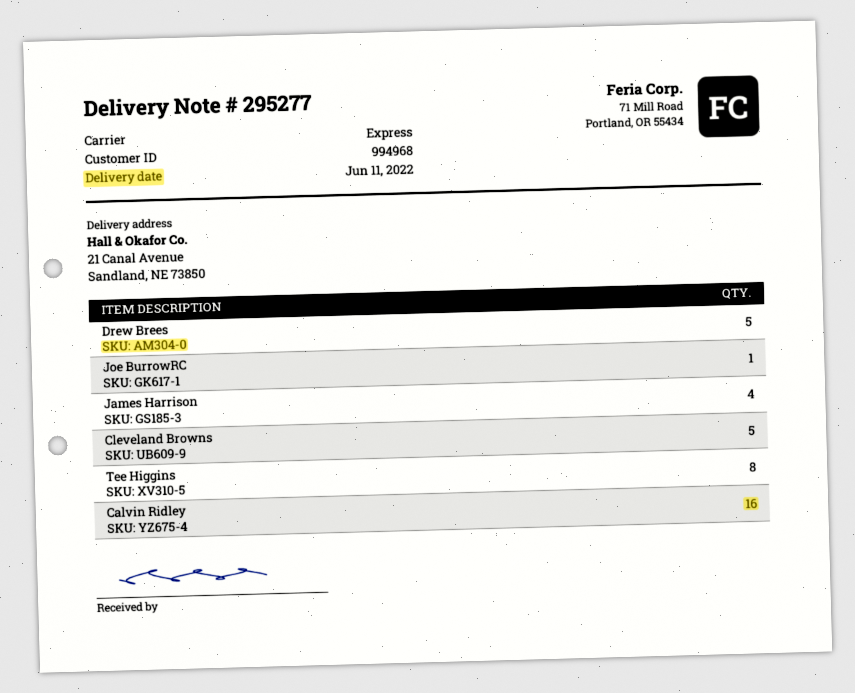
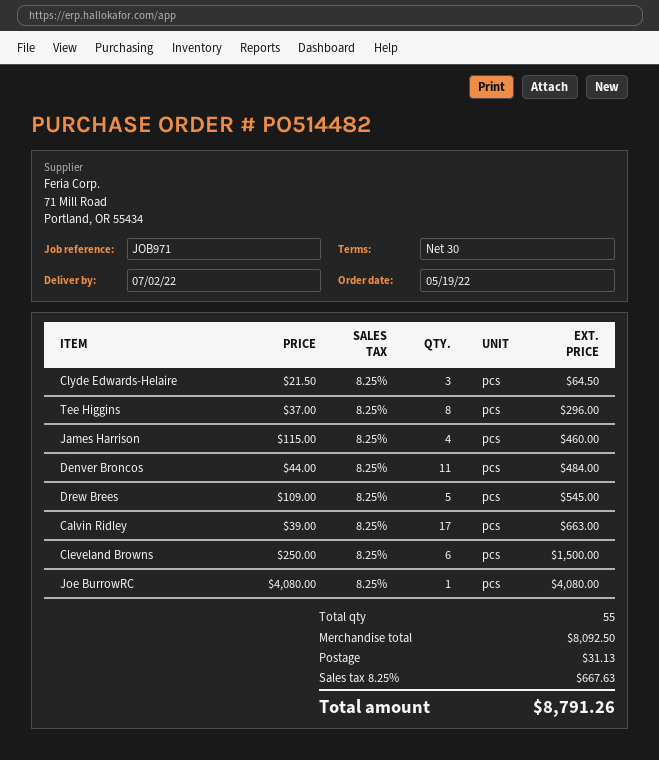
delivery date: 2022-06-11 -> 2022-07-02
Cleveland Browns: 5 -> 6
Calvin Ridley: 16 -> 17
Clyde Edwards-Helaire: none -> 3
Denver Broncos: none -> 11

